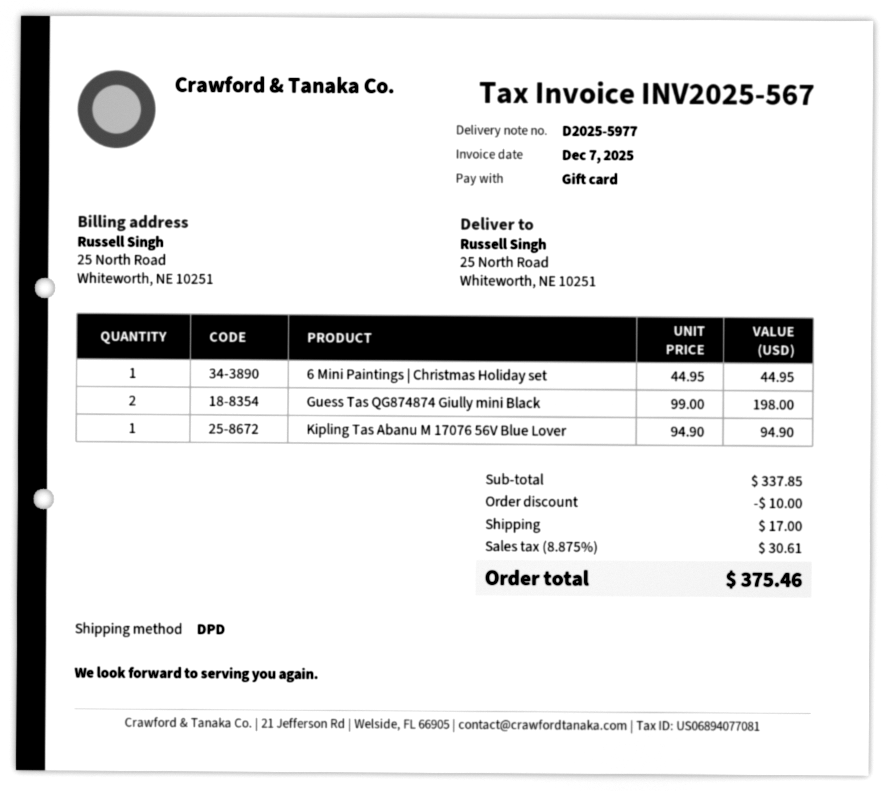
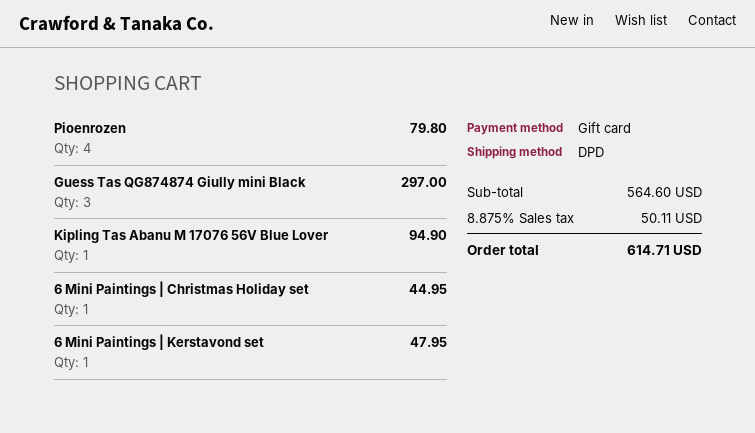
Guess Tas QG874874 Giully mini Black: 2 for 198.00 -> 3 for 297.00
Pioenrozen: none -> 4 for 79.80
6 Mini Paintings | Kerstavond set: none -> 1 for 47.95
subtotal: 337.85 -> 564.60
discount: 10.00 -> none
shipping: 17.00 -> none
tax: 8.875% = 30.61 -> 8.875% = 50.11
total: 375.46 -> 614.71

